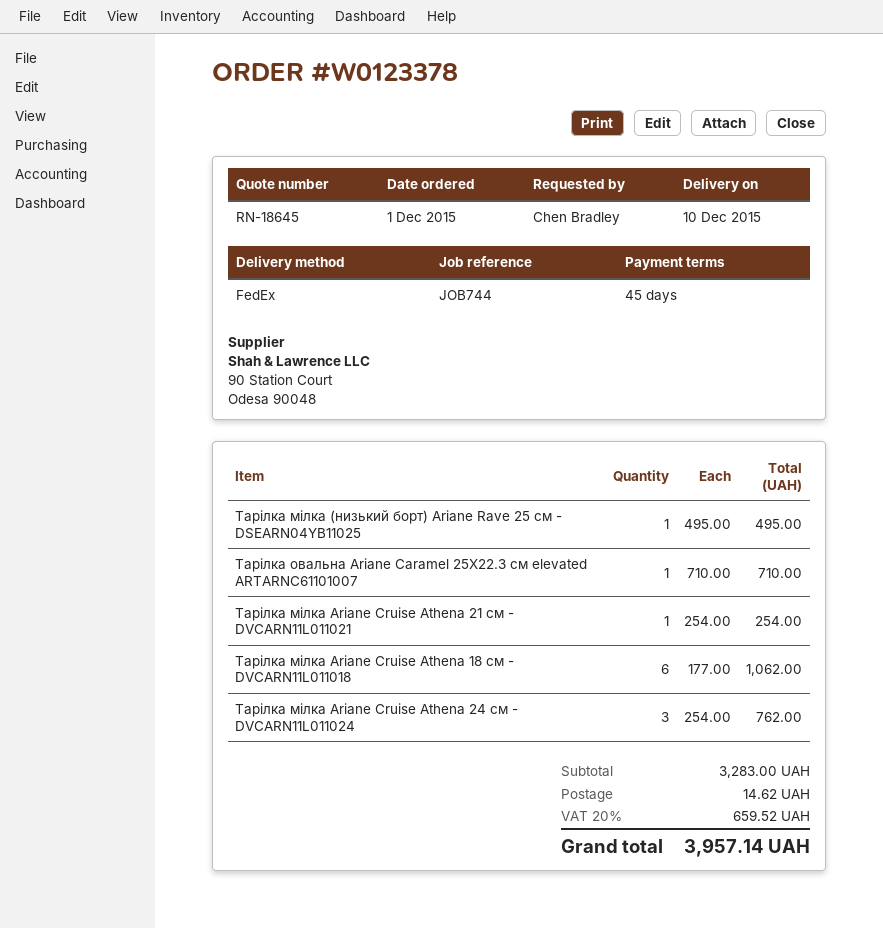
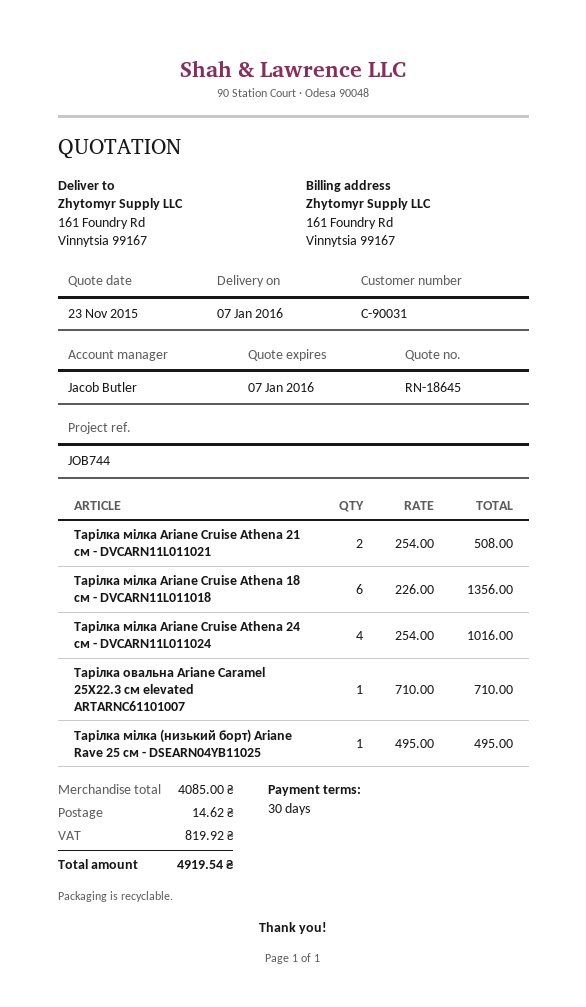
delivery date: 2015-12-10 -> 2016-01-07
payment terms: 45 days -> 30 days
Тарілка мілка Ariane Cruise Athena 21 см - DVCARN11L011021: 1 x 254.00 = 254.00 -> 2 x 254.00 = 508.00
Тарілка мілка Ariane Cruise Athena 18 см - DVCARN11L011018: 6 x 177.00 = 1062.00 -> 6 x 226.00 = 1356.00
Тарілка мілка Ariane Cruise Athena 24 см - DVCARN11L011024: 3 x 254.00 = 762.00 -> 4 x 254.00 = 1016.00
subtotal: 3283.00 -> 4085.00
tax: 659.52 -> 819.92
total: 3957.14 -> 4919.54

